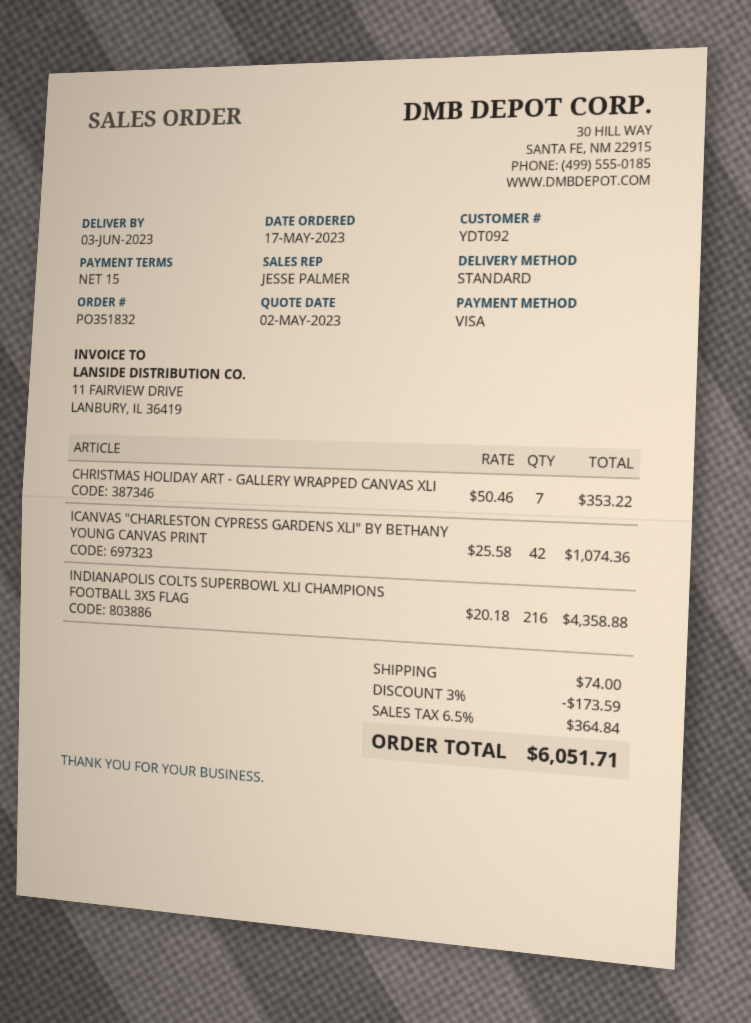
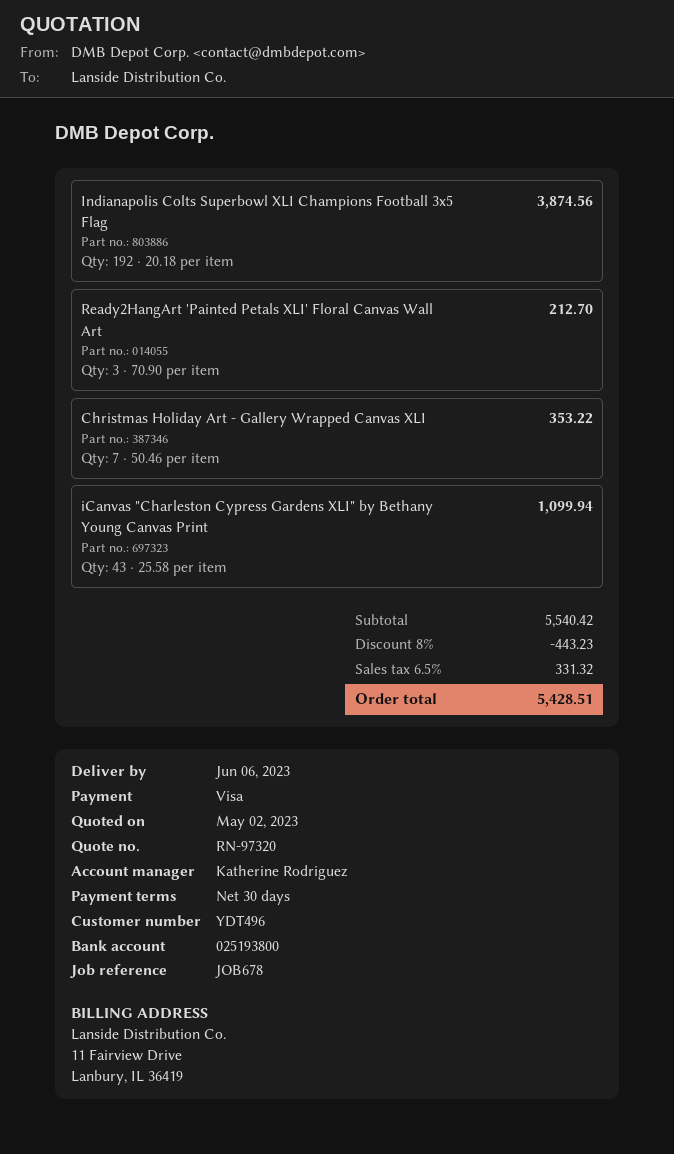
delivery date: 2023-06-03 -> 2023-06-06
payment terms: 15 days -> 30 days
customer number: YDT092 -> YDT496
sales rep: JESSE PALMER -> Katherine Rodriguez
ICANVAS "CHARLESTON CYPRESS GARDENS XLI" BY BETHANY YOUNG CANVAS PRINT: 42 x 25.58 = 1074.36 -> 43 x 25.58 = 1099.94
INDIANAPOLIS COLTS SUPERBOWL XLI CHAMPIONS FOOTBALL 3X5 FLAG: 216 x 20.18 = 4358.88 -> 192 x 20.18 = 3874.56
Ready2HangArt 'Painted Petals XLI' Floral Canvas Wall Art: none -> 3 x 70.90 = 212.70
discount: 3% = 173.59 -> 8% = 443.23
shipping: 74.00 -> none
tax: 6.5% = 364.84 -> 6.5% = 331.32
total: 6051.71 -> 5428.51

